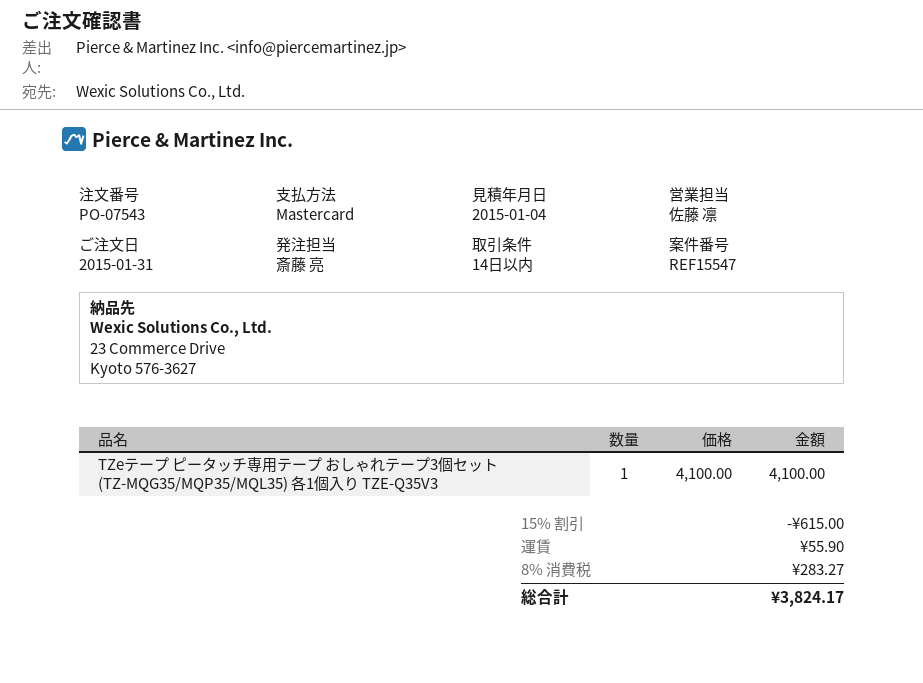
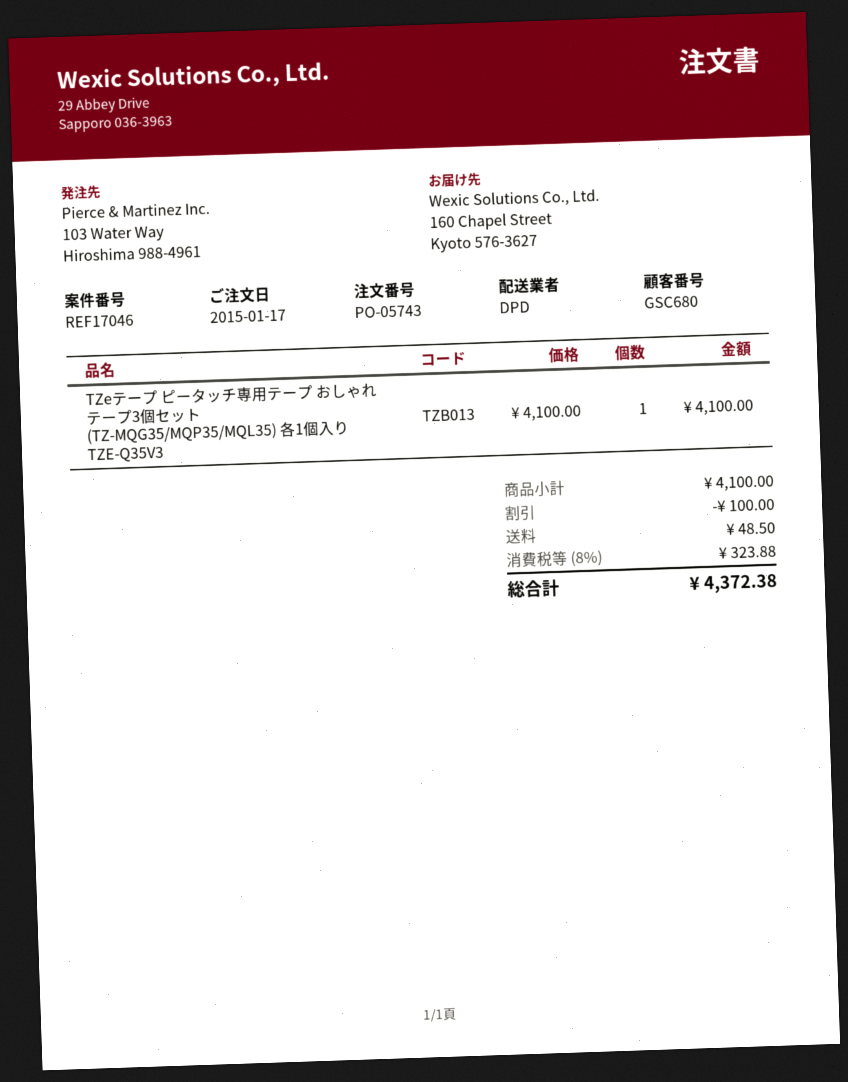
order number: PO-07543 -> PO-05743
order date: 2015-01-31 -> 2015-01-17
reference: REF15547 -> REF17046
ship to: 23 Commerce Drive, Kyoto 576-3627 -> 160 Chapel Street, Kyoto 576-3627
discount: 615.00 -> 100.00
shipping: 55.90 -> 48.50
tax: 8% = 283.27 -> 8% = 323.88
total: 3824.17 -> 4372.38

